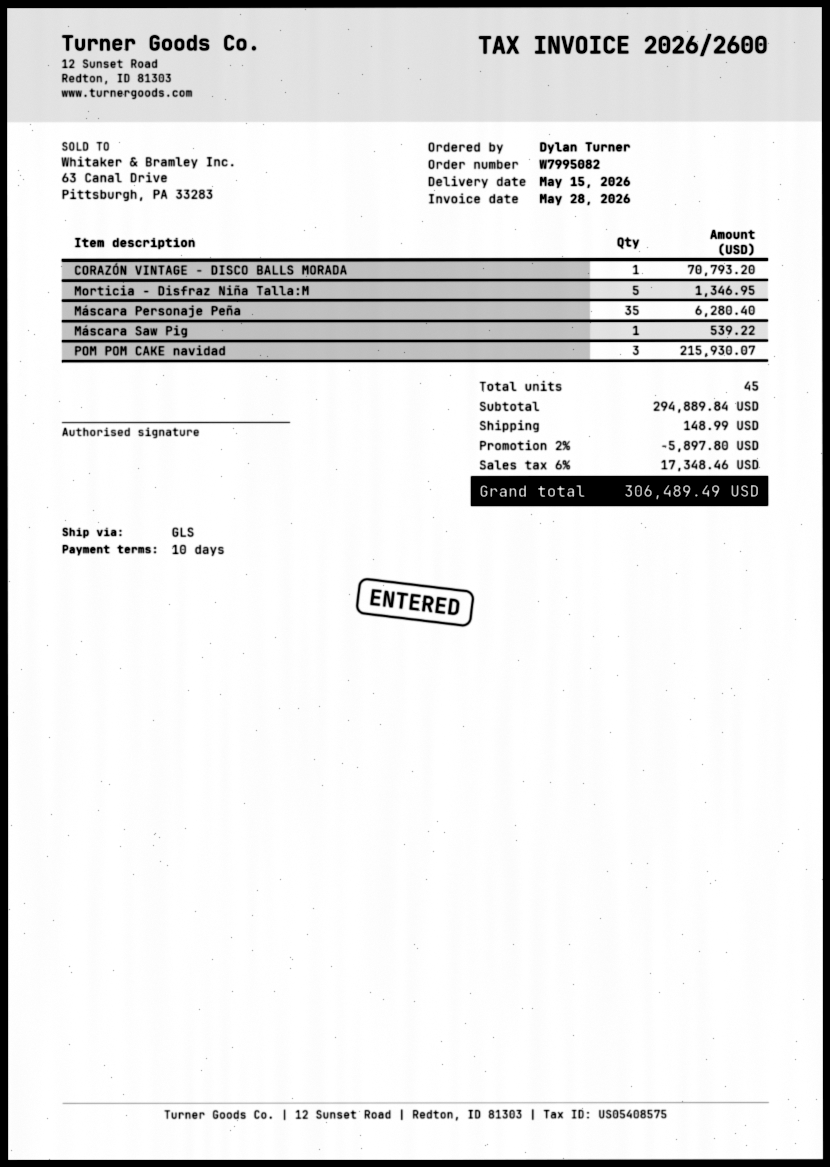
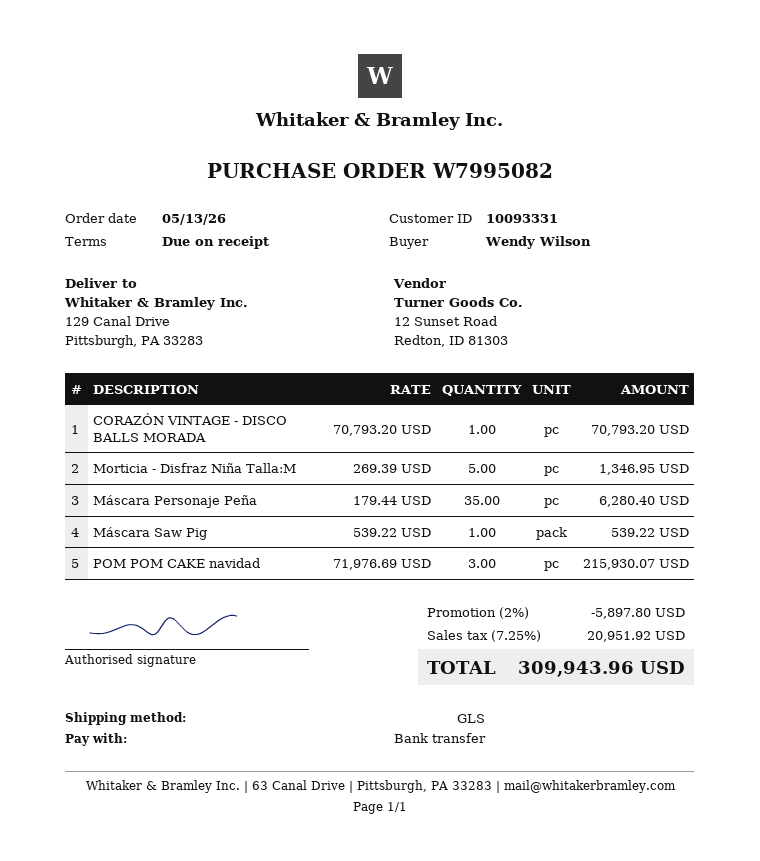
payment terms: 10 days -> on receipt
ordered by: Dylan Turner -> Wendy Wilson
shipping: 148.99 -> none
tax: 6% = 17348.46 -> 7.25% = 20951.92
total: 306489.49 -> 309943.96

